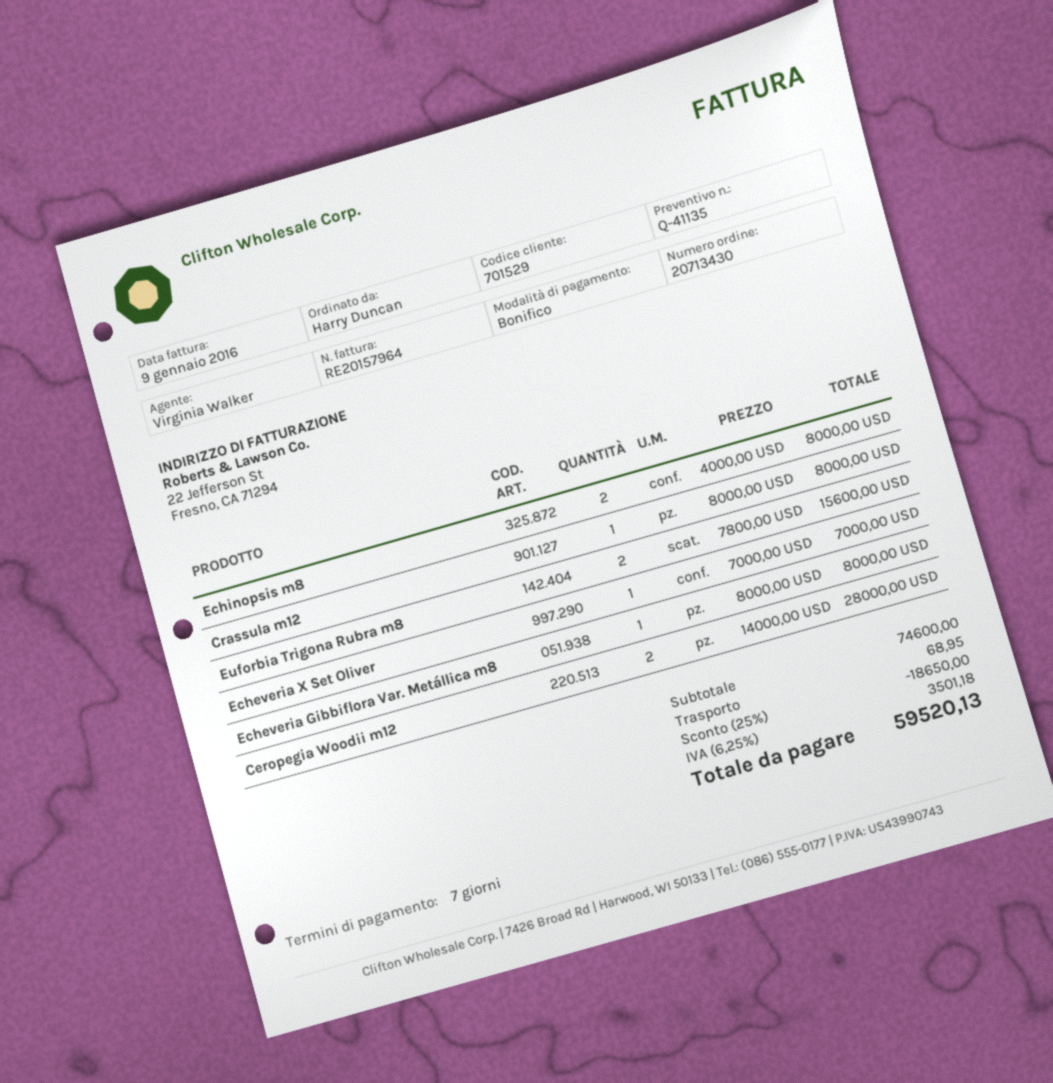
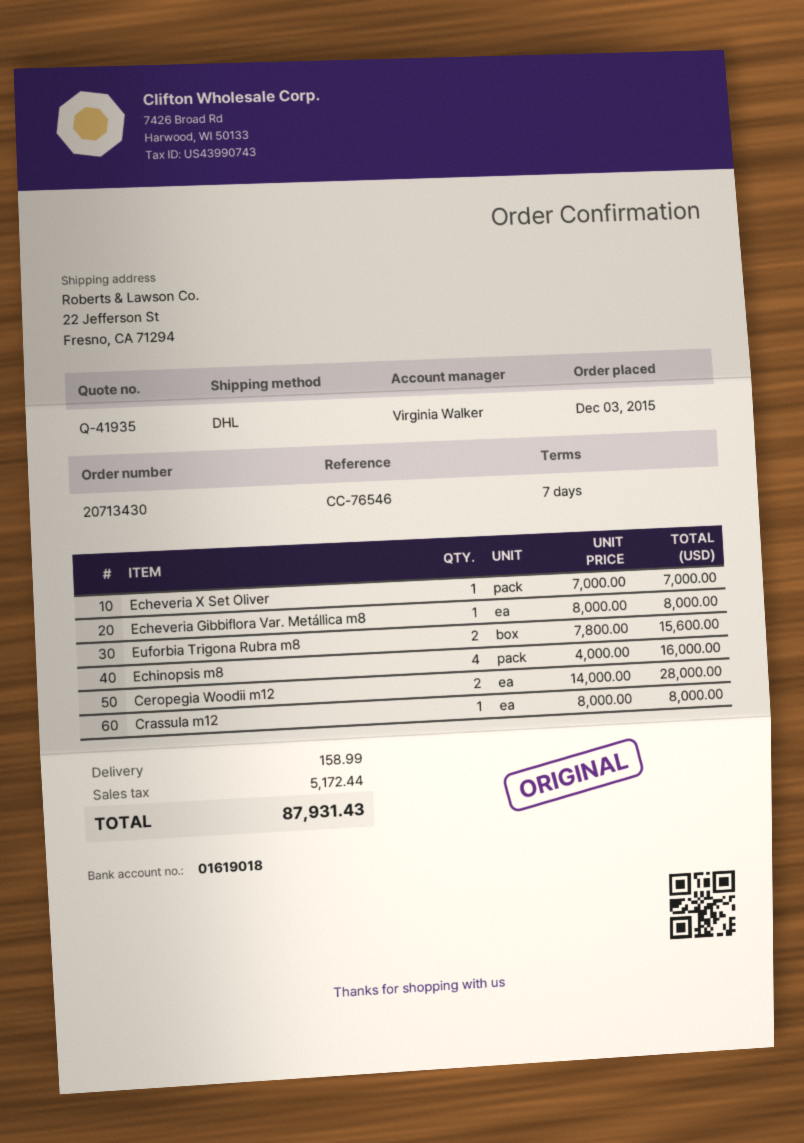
quote number: Q-41135 -> Q-41935
Echinopsis m8: 2 x 4000.00 = 8000.00 -> 4 x 4000.00 = 16000.00
discount: 25% = 18650.00 -> none
shipping: 68.95 -> 158.99
tax: 3501.18 -> 5172.44
total: 59520.13 -> 87931.43

